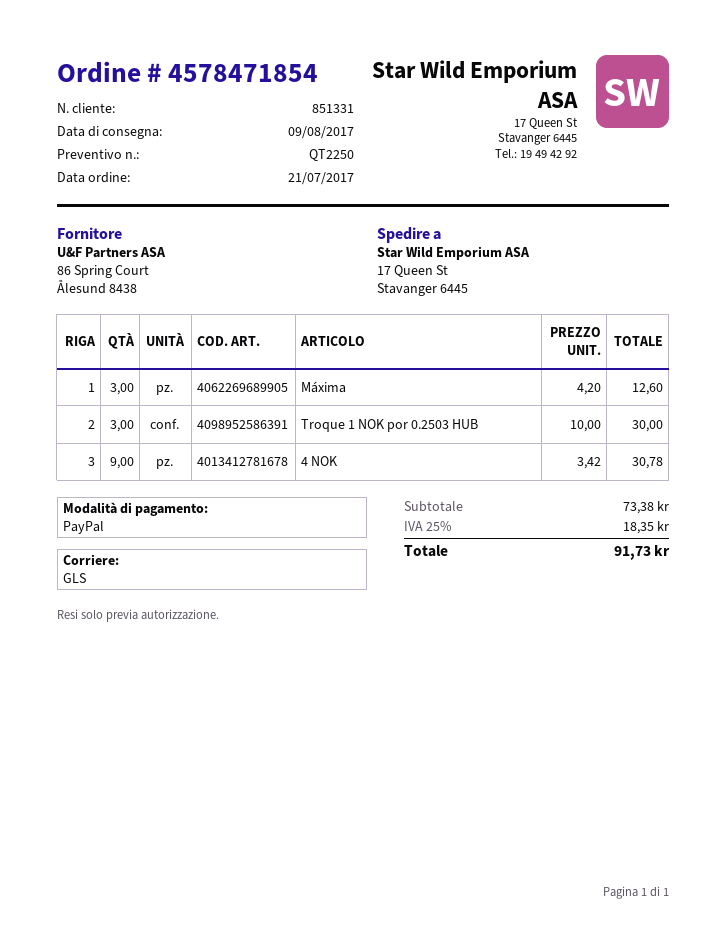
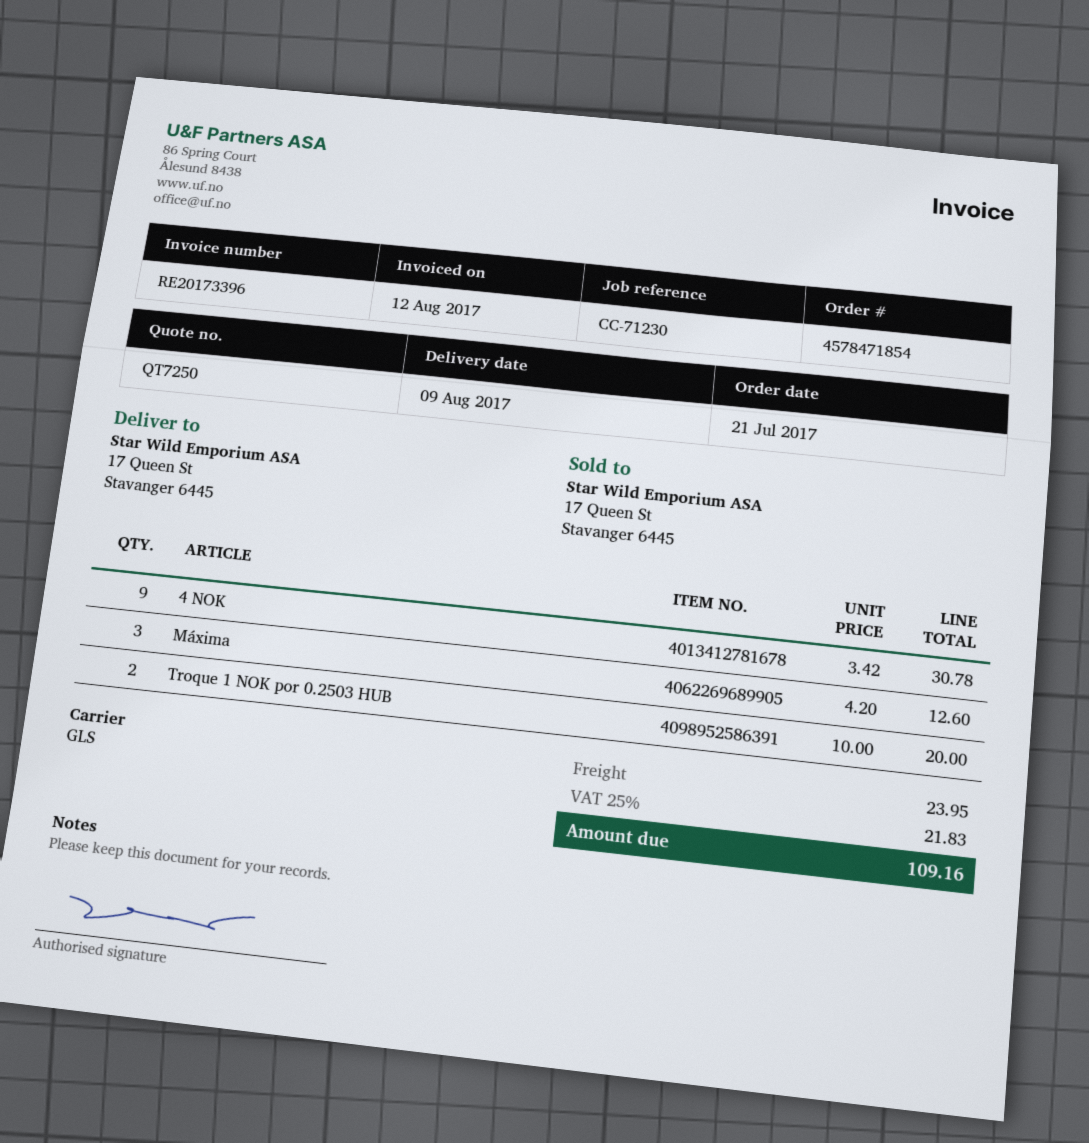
quote number: QT2250 -> QT7250
Troque 1 NOK por 0.2503 HUB: 3 x 10.00 = 30.00 -> 2 x 10.00 = 20.00
shipping: none -> 23.95
tax: 25% = 18.35 -> 25% = 21.83
total: 91.73 -> 109.16

